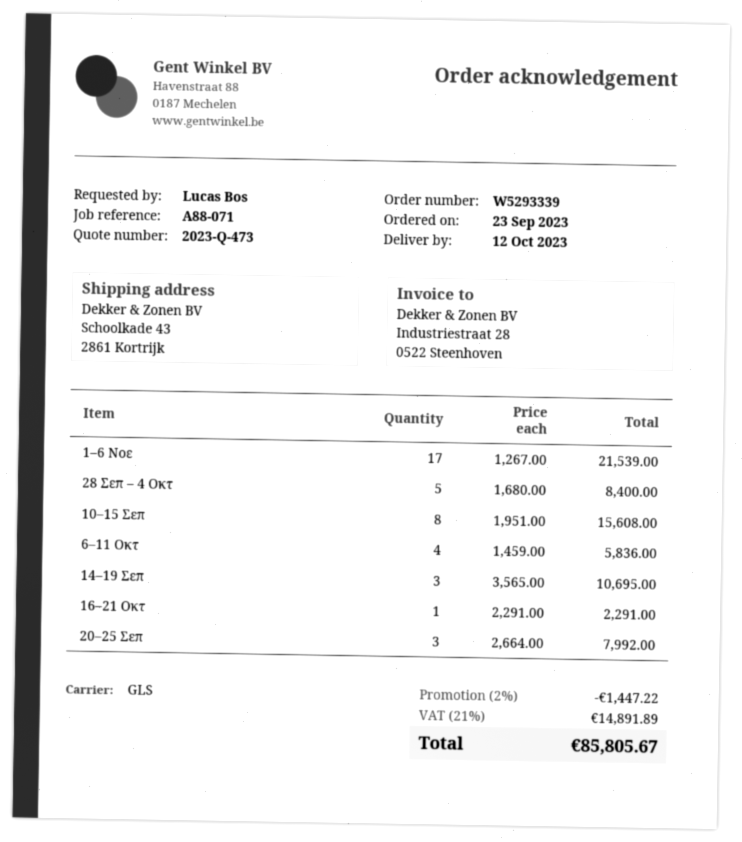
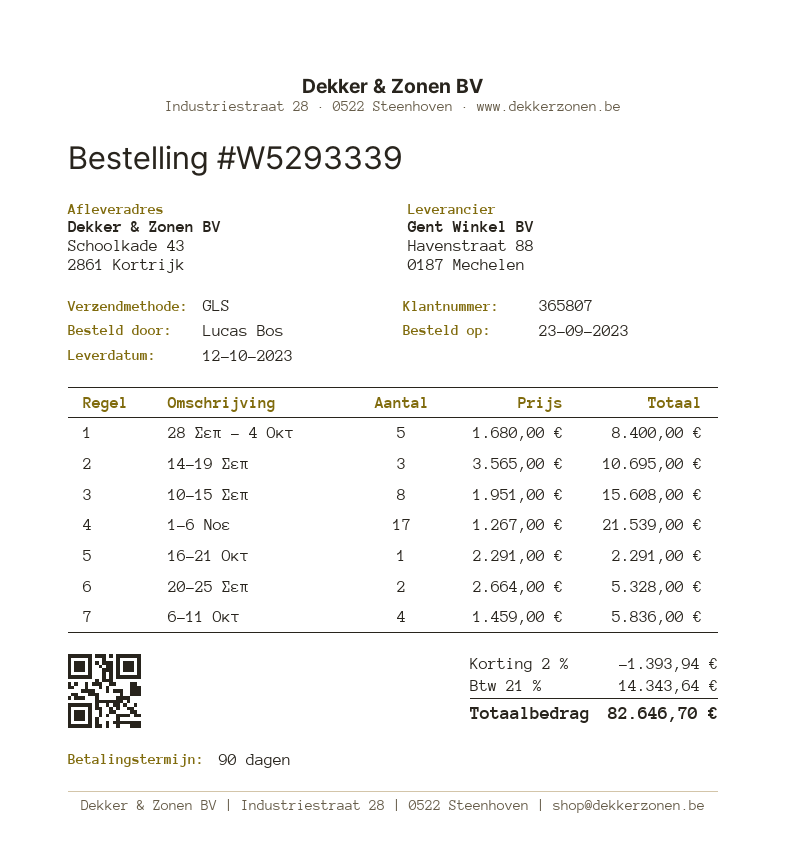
20–25 Σεπ: 3 x 2664.00 = 7992.00 -> 2 x 2664.00 = 5328.00
discount: 2% = 1447.22 -> 2% = 1393.94
tax: 21% = 14891.89 -> 21% = 14343.64
total: 85805.67 -> 82646.70

